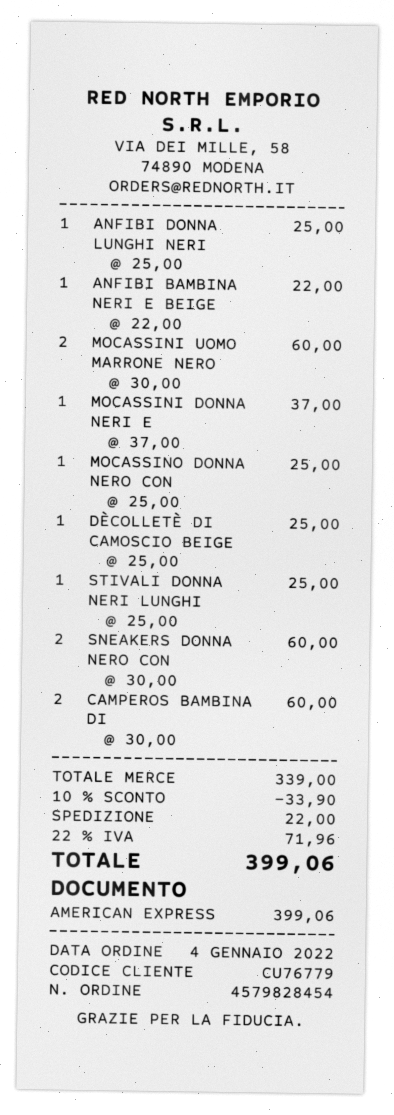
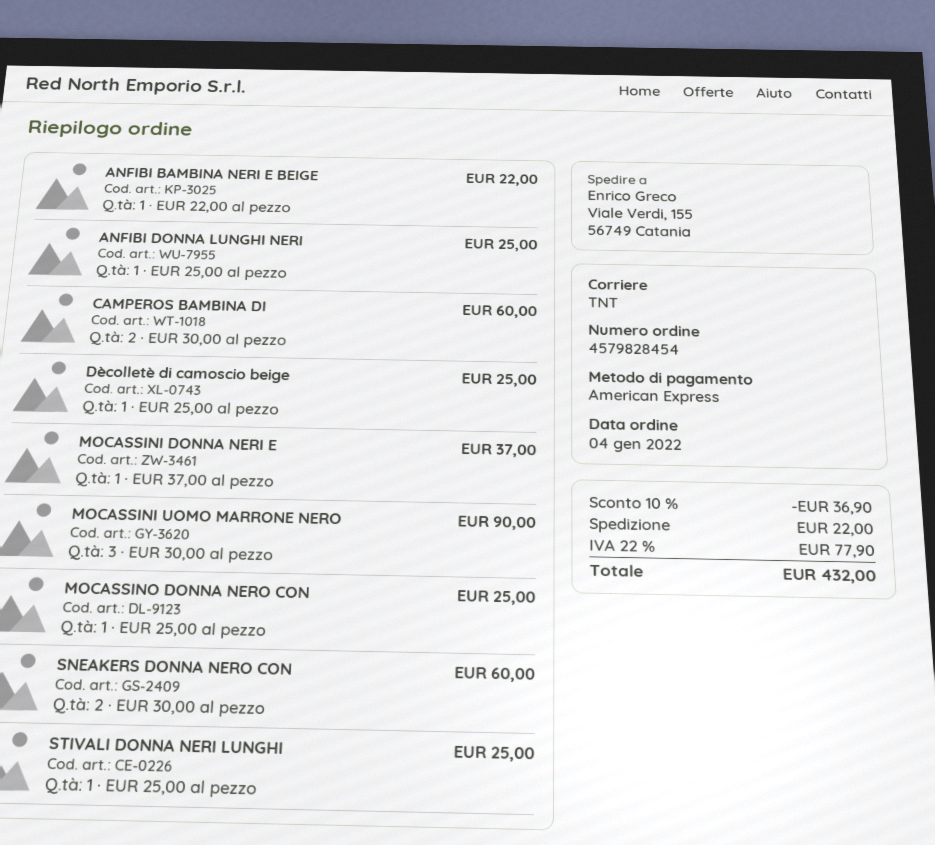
MOCASSINI UOMO MARRONE NERO: 2 x 30.00 = 60.00 -> 3 x 30.00 = 90.00
discount: 10% = 33.90 -> 10% = 36.90
tax: 22% = 71.96 -> 22% = 77.90
total: 399.06 -> 432.00

